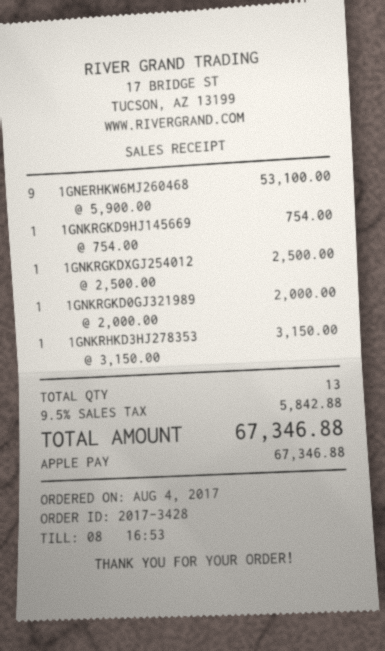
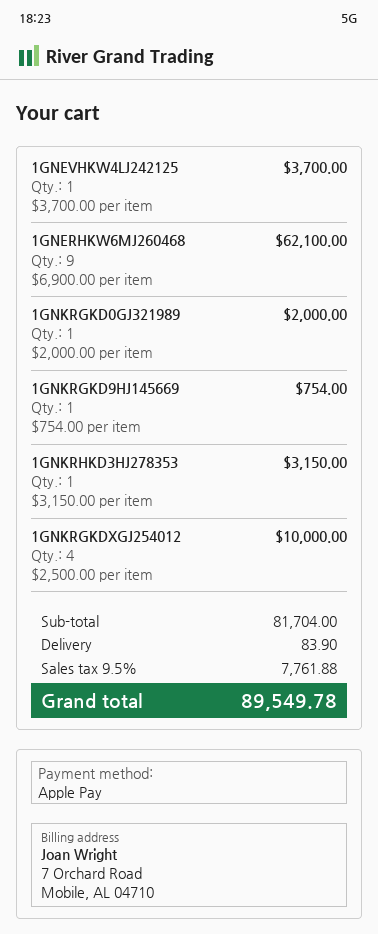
1GNERHKW6MJ260468: 9 x 5900.00 = 53100.00 -> 9 x 6900.00 = 62100.00
1GNKRGKDXGJ254012: 1 x 2500.00 = 2500.00 -> 4 x 2500.00 = 10000.00
1GNEVHKW4LJ242125: none -> 1 x 3700.00 = 3700.00
shipping: none -> 83.90
tax: 9.5% = 5842.88 -> 9.5% = 7761.88
total: 67346.88 -> 89549.78

